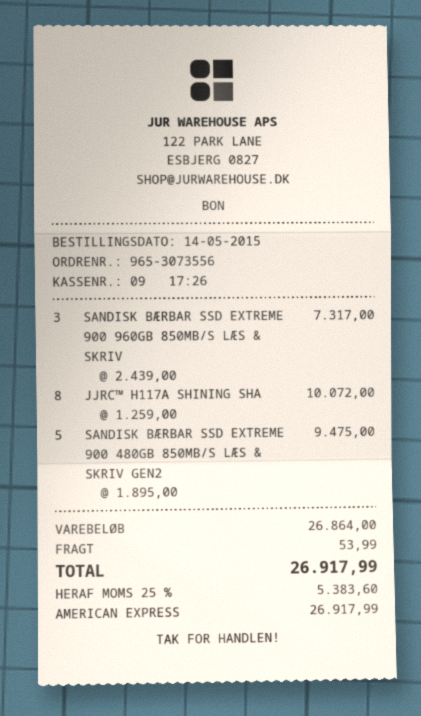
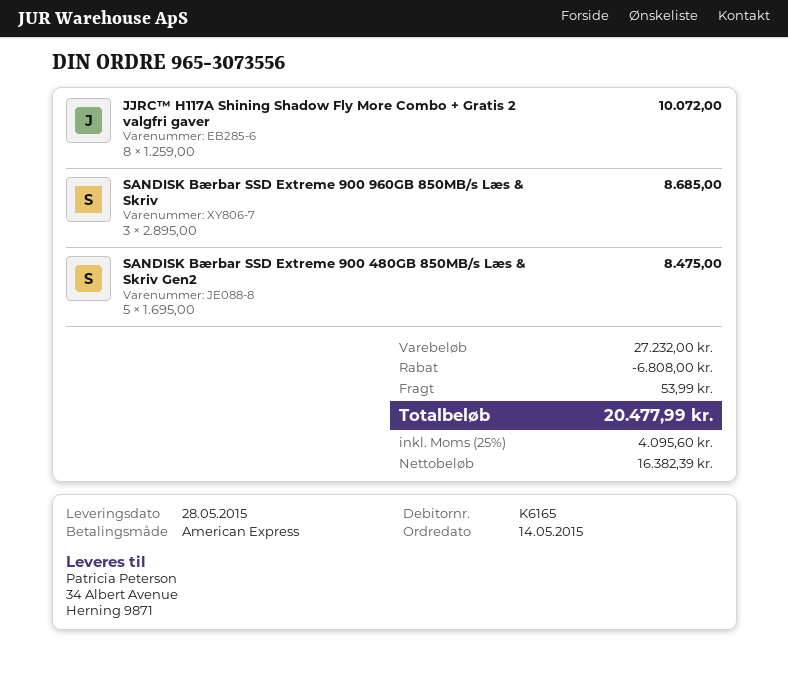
SANDISK BÆRBAR SSD EXTREME 900 960GB 850MB/S LÆS & SKRIV: 3 x 2439.00 = 7317.00 -> 3 x 2895.00 = 8685.00
SANDISK BÆRBAR SSD EXTREME 900 480GB 850MB/S LÆS & SKRIV GEN2: 5 x 1895.00 = 9475.00 -> 5 x 1695.00 = 8475.00
subtotal: 26864.00 -> 27232.00
discount: none -> 6808.00
tax: 25% = 5383.60 -> 25% = 4095.60
total: 26917.99 -> 20477.99

